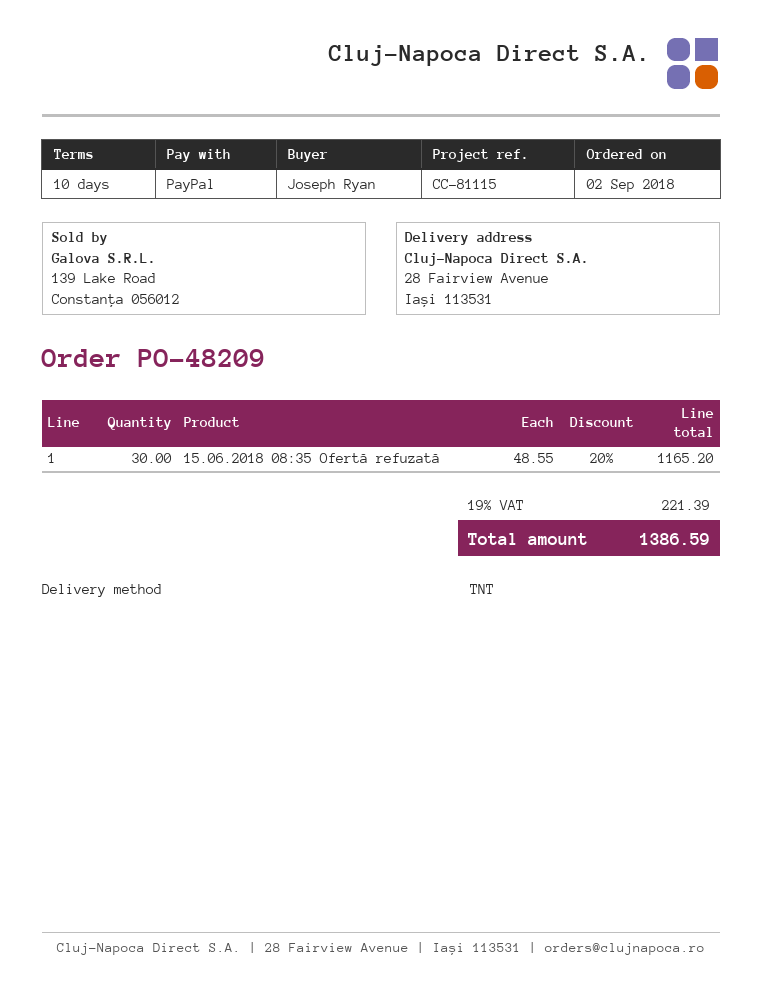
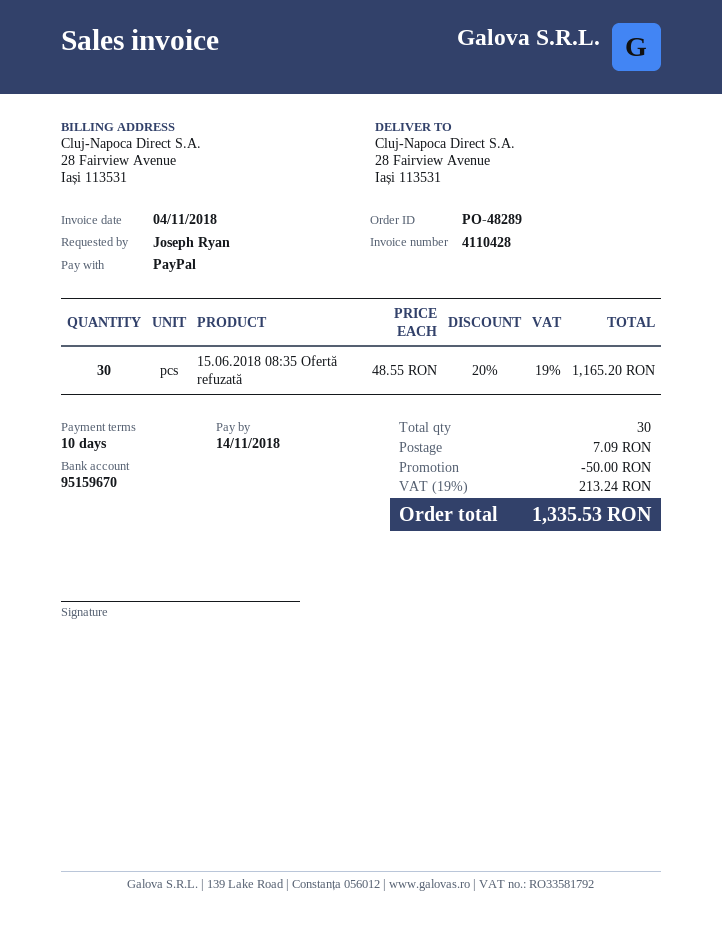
order number: PO-48209 -> PO-48289
discount: none -> 50.00
shipping: none -> 7.09
tax: 19% = 221.39 -> 19% = 213.24
total: 1386.59 -> 1335.53

